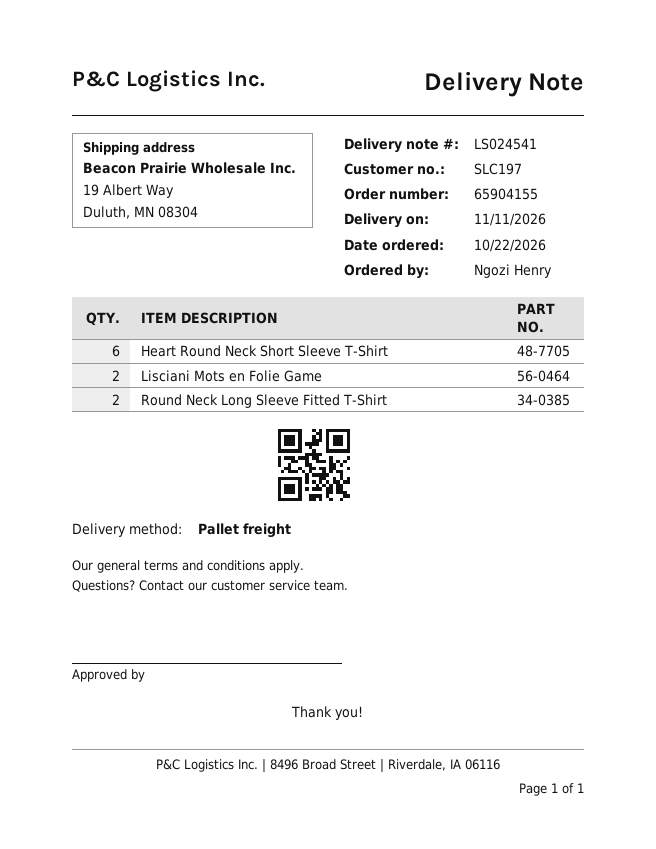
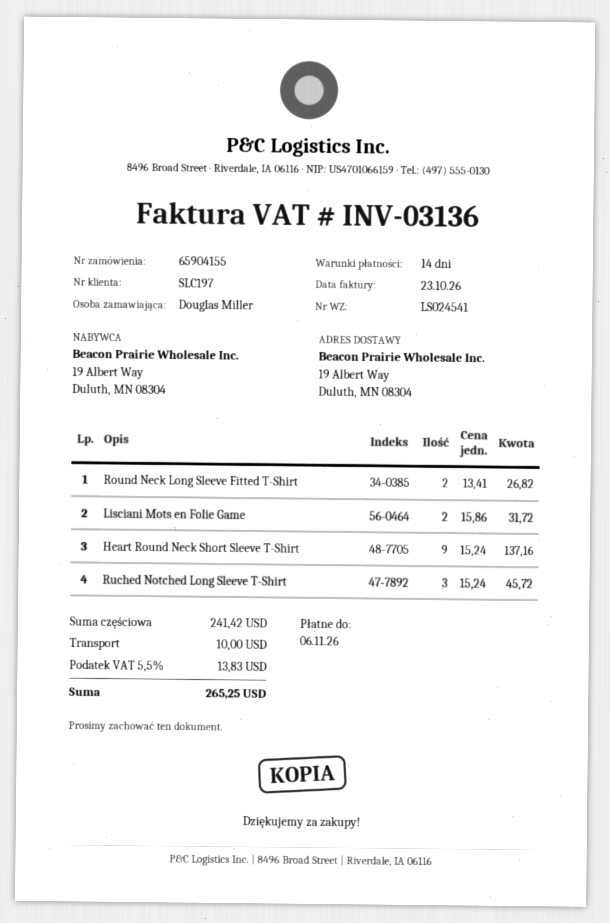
ordered by: Ngozi Henry -> Douglas Miller
Heart Round Neck Short Sleeve T-Shirt: 6 -> 9
Ruched Notched Long Sleeve T-Shirt: none -> 3

